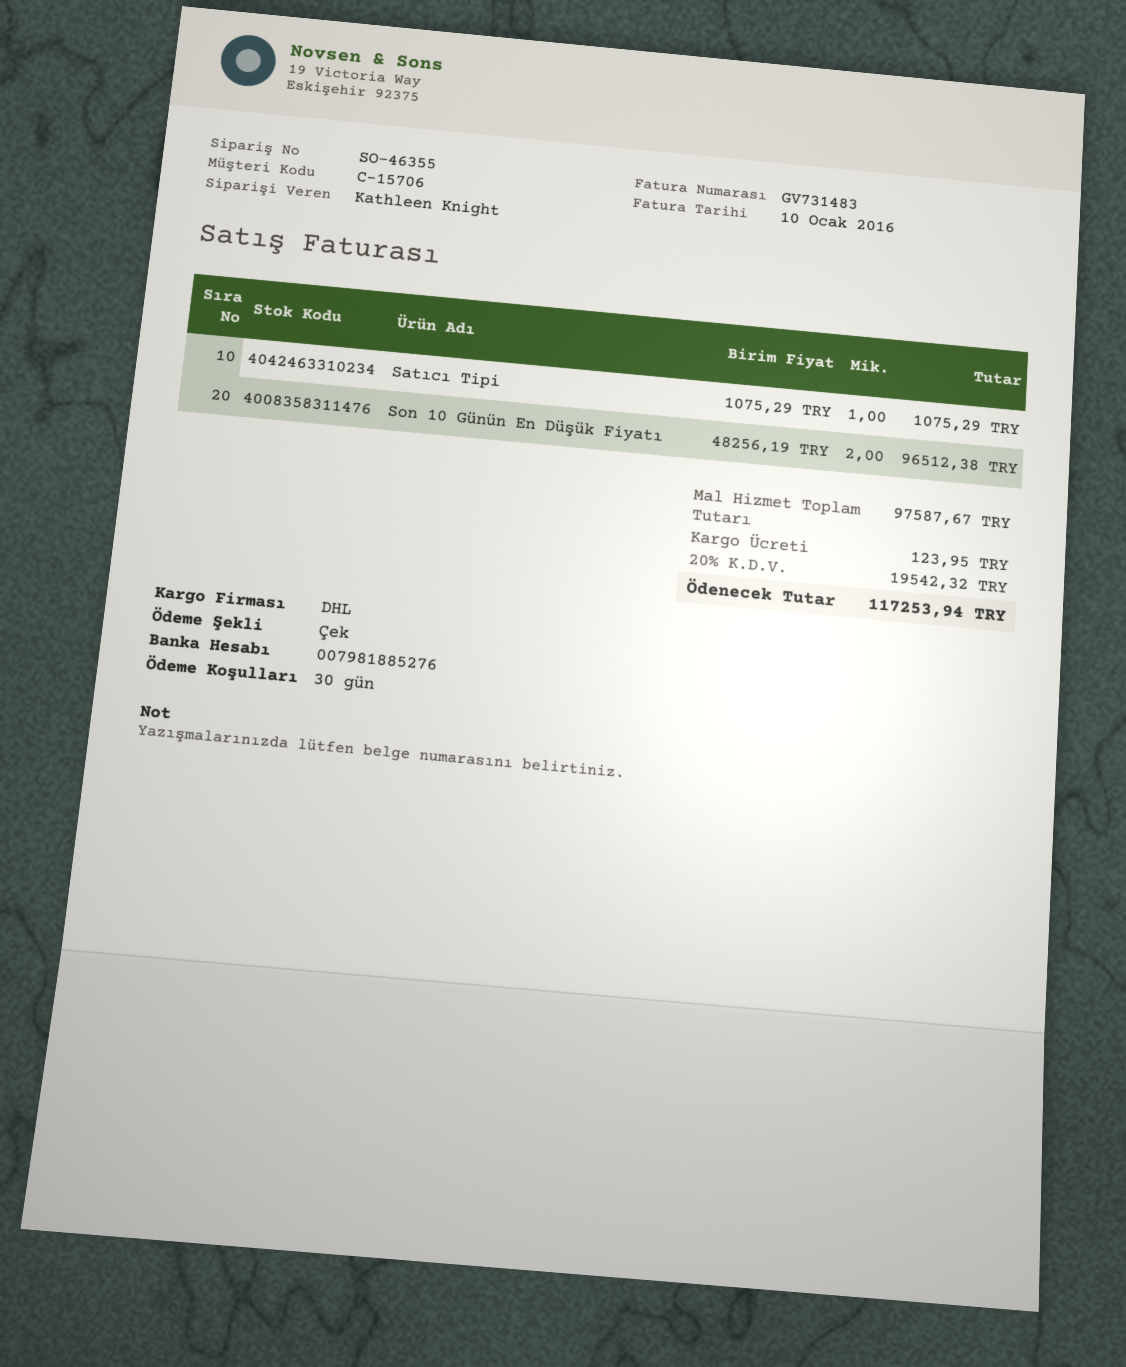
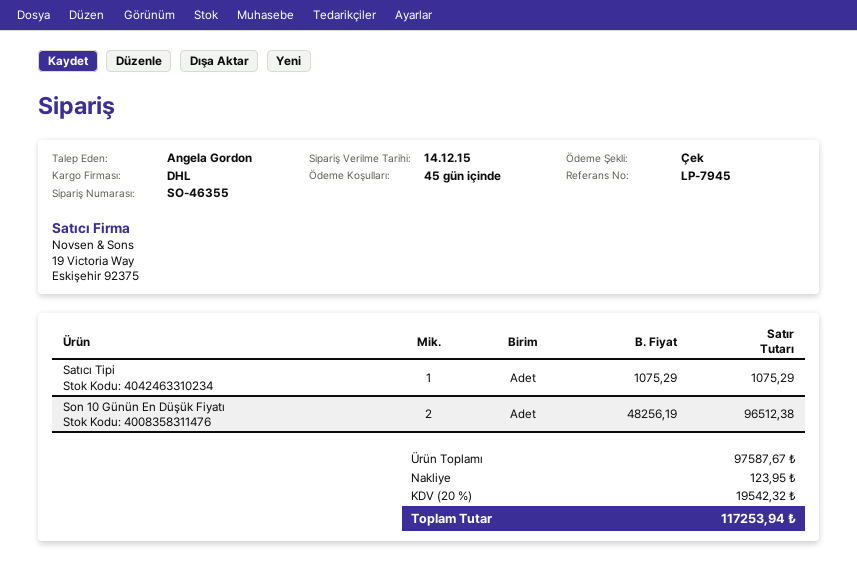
payment terms: 30 days -> 45 days
ordered by: Kathleen Knight -> Angela Gordon

